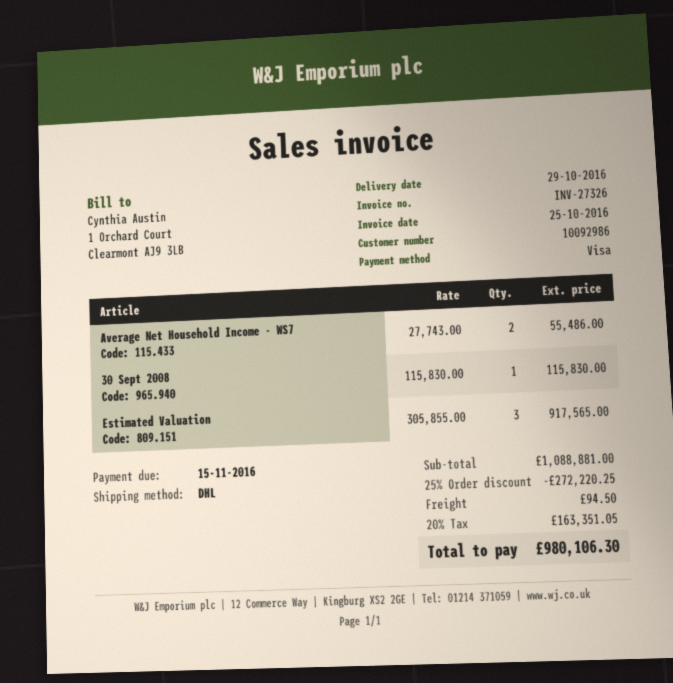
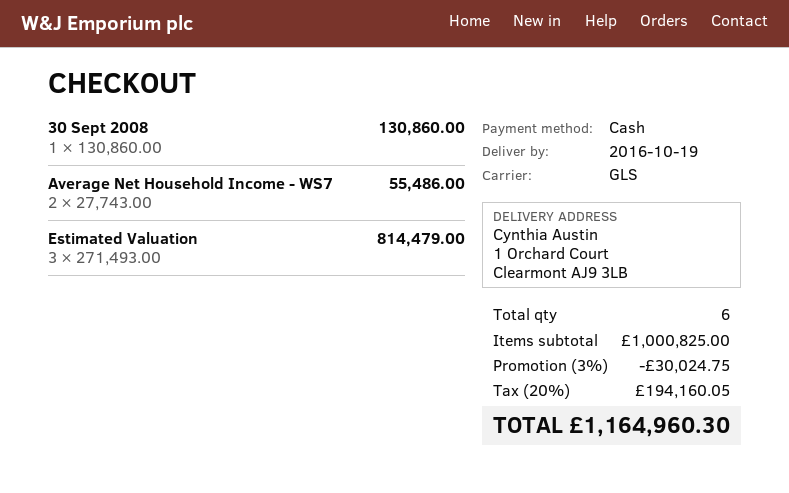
delivery date: 2016-10-29 -> 2016-10-19
payment method: Visa -> cash
shipping method: DHL -> GLS
30 Sept 2008: 1 x 115830.00 = 115830.00 -> 1 x 130860.00 = 130860.00
Estimated Valuation: 3 x 305855.00 = 917565.00 -> 3 x 271493.00 = 814479.00
subtotal: 1088881.00 -> 1000825.00
discount: 25% = 272220.25 -> 3% = 30024.75
shipping: 94.50 -> none
tax: 20% = 163351.05 -> 20% = 194160.05
total: 980106.30 -> 1164960.30

